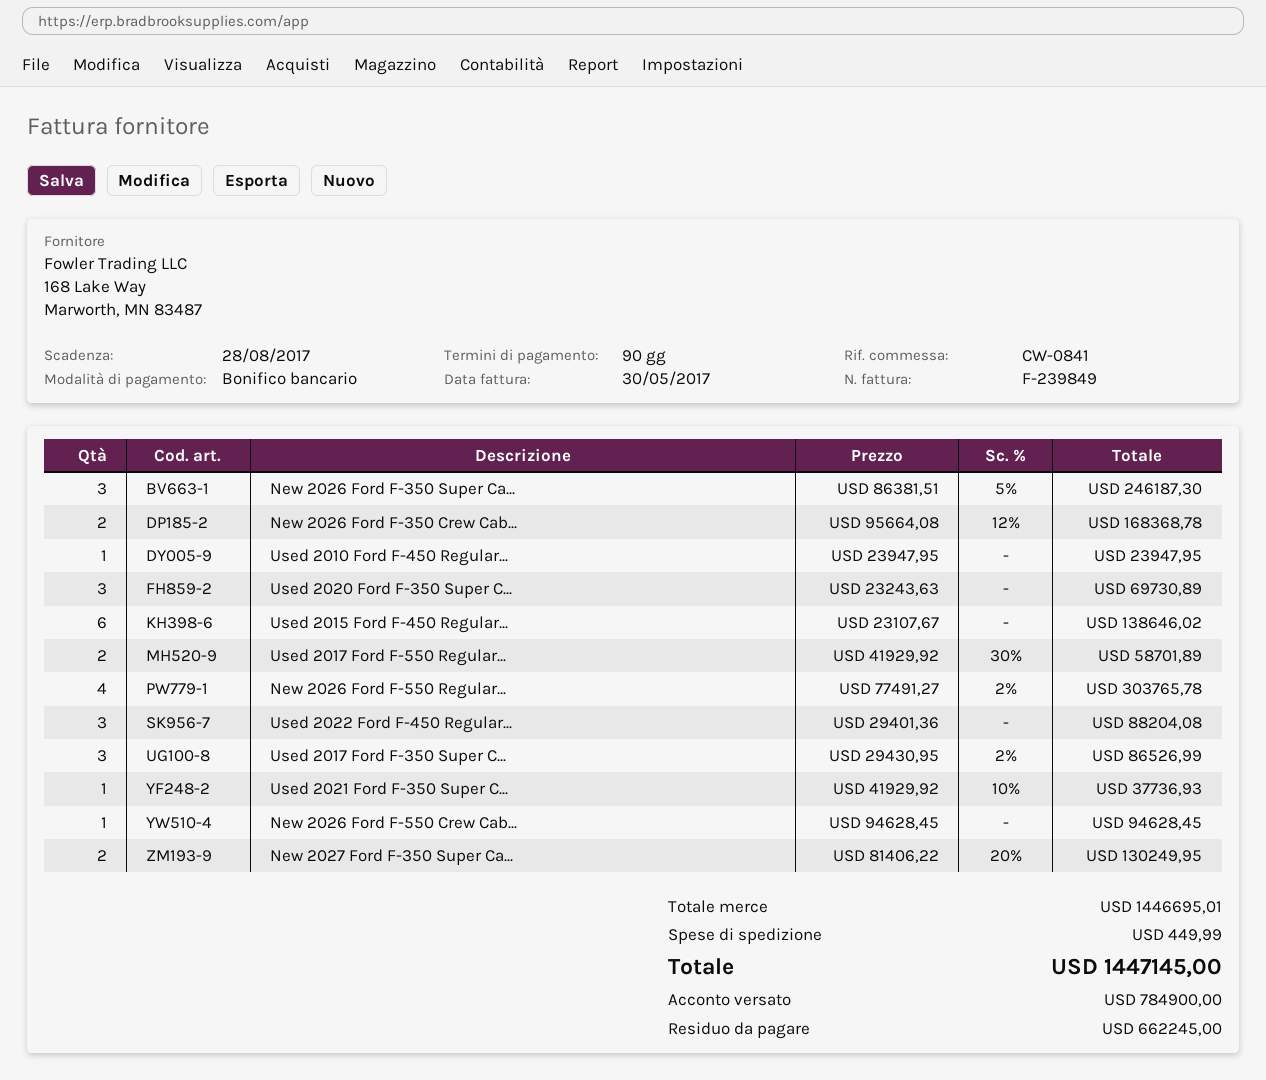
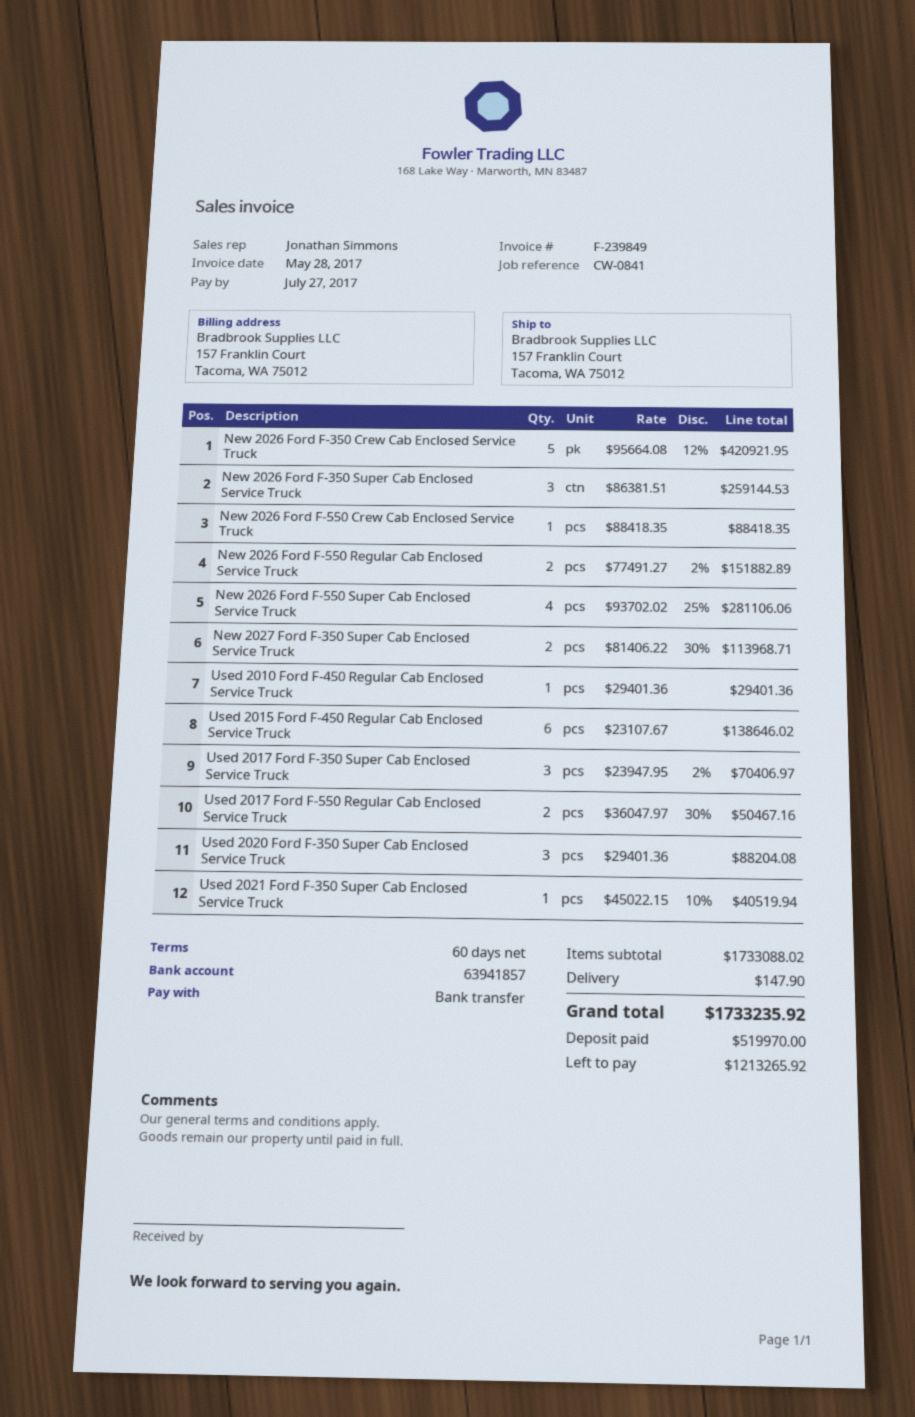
invoice date: 2017-05-30 -> 2017-05-28
payment terms: 90 days -> 60 days
due date: 2017-08-28 -> 2017-07-27
New 2026 Ford F-350 Super Ca...: 3 x 86381.51 - 5% = 246187.30 -> 3 x 86381.51 = 259144.53
New 2026 Ford F-350 Crew Cab...: 2 x 95664.08 - 12% = 168368.78 -> 5 x 95664.08 - 12% = 420921.95
Used 2010 Ford F-450 Regular...: 1 x 23947.95 = 23947.95 -> 1 x 29401.36 = 29401.36
Used 2020 Ford F-350 Super C...: 3 x 23243.63 = 69730.89 -> 3 x 29401.36 = 88204.08
Used 2017 Ford F-550 Regular...: 2 x 41929.92 - 30% = 58701.89 -> 2 x 36047.97 - 30% = 50467.16
New 2026 Ford F-550 Regular...: 4 x 77491.27 - 2% = 303765.78 -> 2 x 77491.27 - 2% = 151882.89
Used 2022 Ford F-450 Regular...: 3 x 29401.36 = 88204.08 -> none
Used 2017 Ford F-350 Super C...: 3 x 29430.95 - 2% = 86526.99 -> 3 x 23947.95 - 2% = 70406.97
Used 2021 Ford F-350 Super C...: 1 x 41929.92 - 10% = 37736.93 -> 1 x 45022.15 - 10% = 40519.94
New 2026 Ford F-550 Crew Cab...: 1 x 94628.45 = 94628.45 -> 1 x 88418.35 = 88418.35
New 2027 Ford F-350 Super Ca...: 2 x 81406.22 - 20% = 130249.95 -> 2 x 81406.22 - 30% = 113968.71
New 2026 Ford F-550 Super Cab Enclosed Service Truck: none -> 4 x 93702.02 - 25% = 281106.06
subtotal: 1446695.01 -> 1733088.02
shipping: 449.99 -> 147.90
total: 1447145.00 -> 1733235.92
deposit: 784900.00 -> 519970.00
balance: 662245.00 -> 1213265.92

